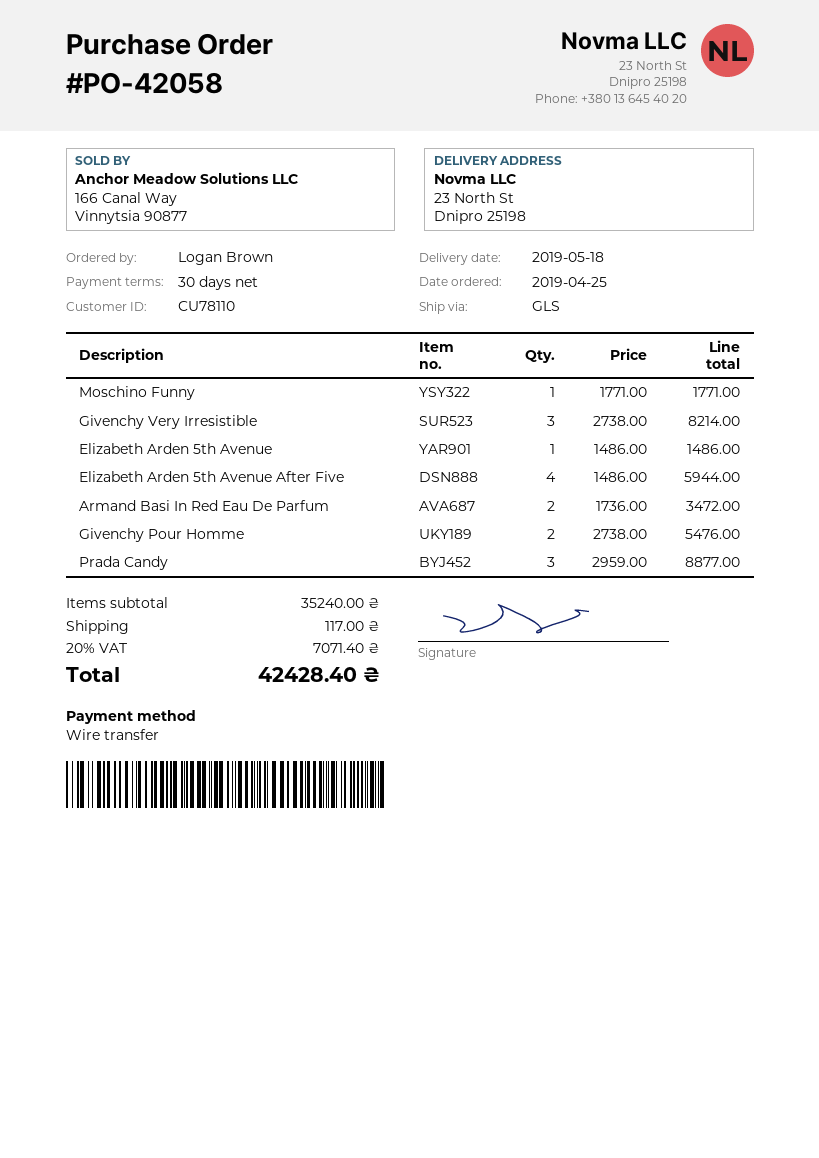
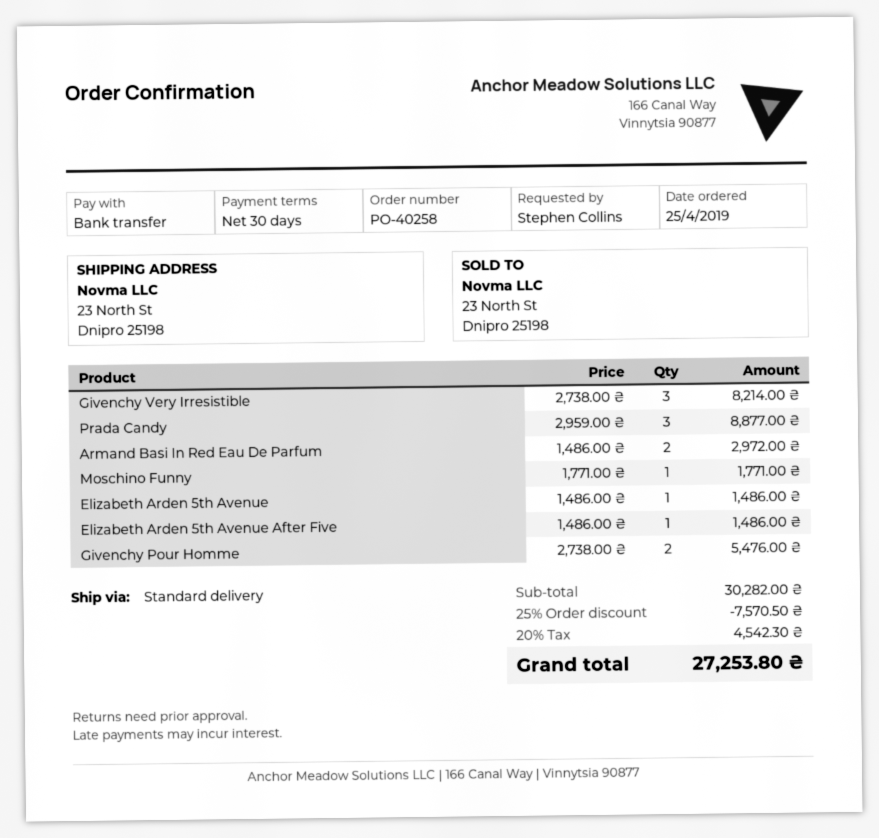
order number: PO-42058 -> PO-40258
ordered by: Logan Brown -> Stephen Collins
shipping method: GLS -> standard
Elizabeth Arden 5th Avenue After Five: 4 x 1486.00 = 5944.00 -> 1 x 1486.00 = 1486.00
Armand Basi In Red Eau De Parfum: 2 x 1736.00 = 3472.00 -> 2 x 1486.00 = 2972.00
subtotal: 35240.00 -> 30282.00
discount: none -> 25% = 7570.50
shipping: 117.00 -> none
tax: 20% = 7071.40 -> 20% = 4542.30
total: 42428.40 -> 27253.80

